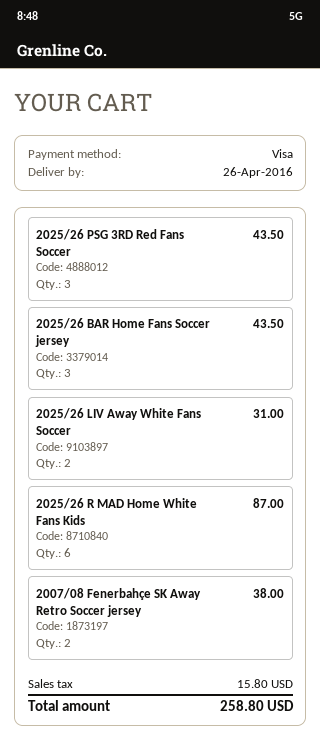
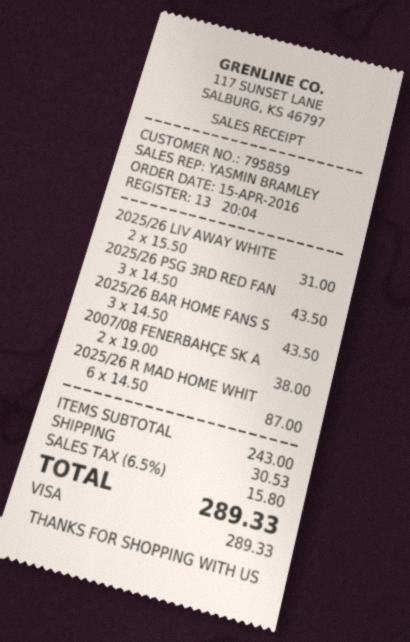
shipping: none -> 30.53
total: 258.80 -> 289.33

